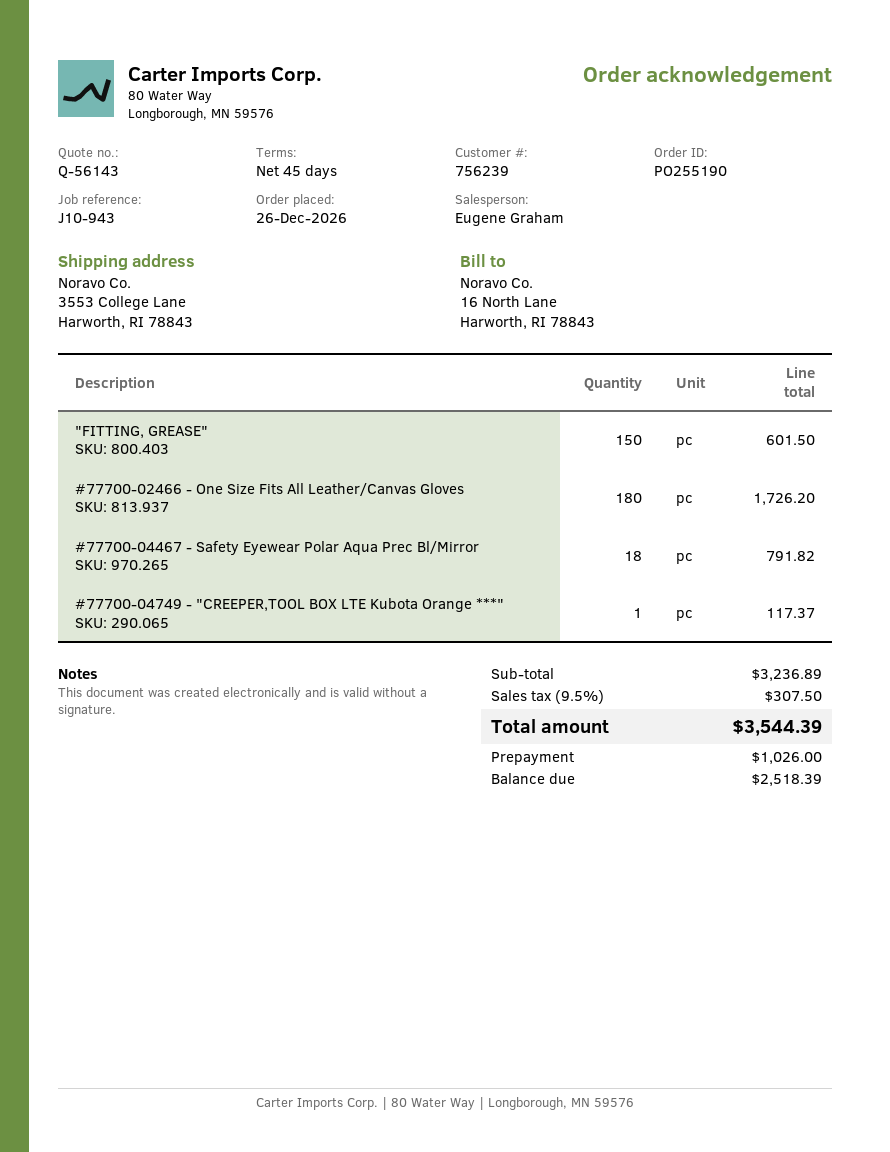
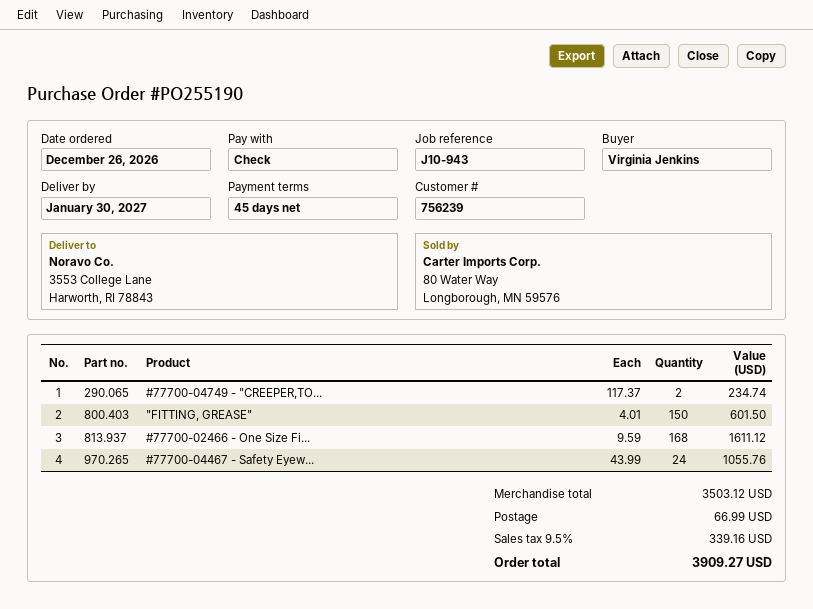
#77700-02466 - One Size Fits All Leather/Canvas Gloves: 180 for 1726.20 -> 168 for 1611.12
#77700-04467 - Safety Eyewear Polar Aqua Prec Bl/Mirror: 18 for 791.82 -> 24 for 1055.76
#77700-04749 - "CREEPER,TOOL BOX LTE Kubota Orange ***": 1 for 117.37 -> 2 for 234.74
subtotal: 3236.89 -> 3503.12
shipping: none -> 66.99
tax: 9.5% = 307.50 -> 9.5% = 339.16
total: 3544.39 -> 3909.27

